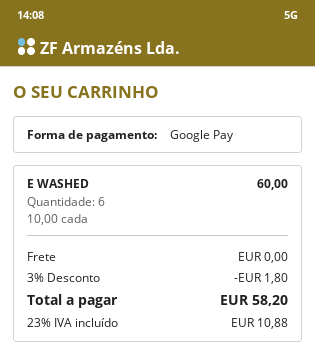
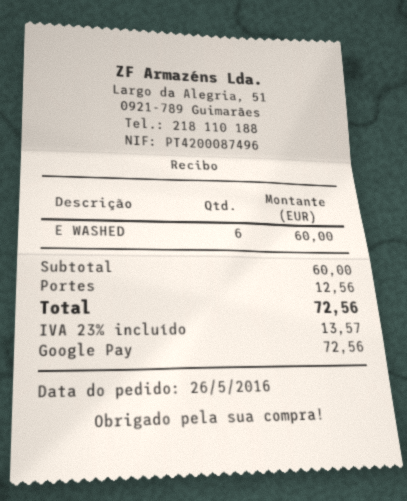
discount: 3% = 1.80 -> none
shipping: 0.00 -> 12.56
tax: 23% = 10.88 -> 23% = 13.57
total: 58.20 -> 72.56

